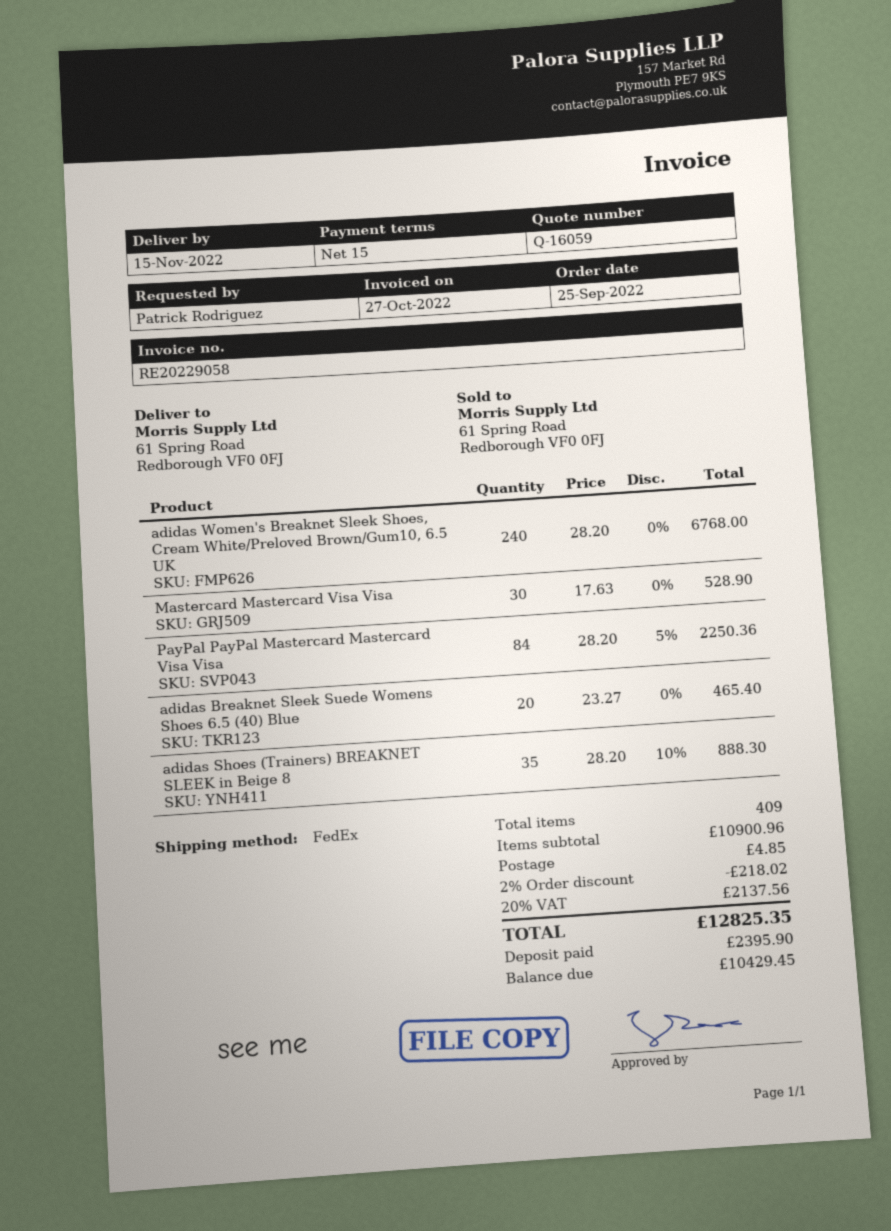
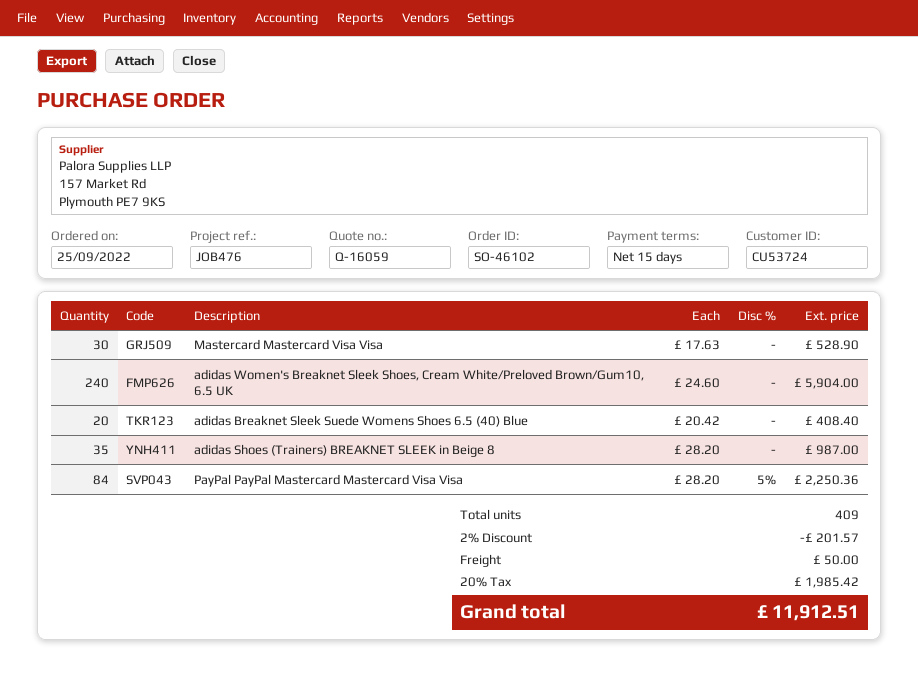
adidas Women's Breaknet Sleek Shoes, Cream White/Preloved Brown/Gum10, 6.5 UK: 240 x 28.20 = 6768.00 -> 240 x 24.60 = 5904.00
adidas Breaknet Sleek Suede Womens Shoes 6.5 (40) Blue: 20 x 23.27 = 465.40 -> 20 x 20.42 = 408.40
adidas Shoes (Trainers) BREAKNET SLEEK in Beige 8: 35 x 28.20 - 10% = 888.30 -> 35 x 28.20 = 987.00
discount: 2% = 218.02 -> 2% = 201.57
shipping: 4.85 -> 50.00
tax: 20% = 2137.56 -> 20% = 1985.42
total: 12825.35 -> 11912.51

